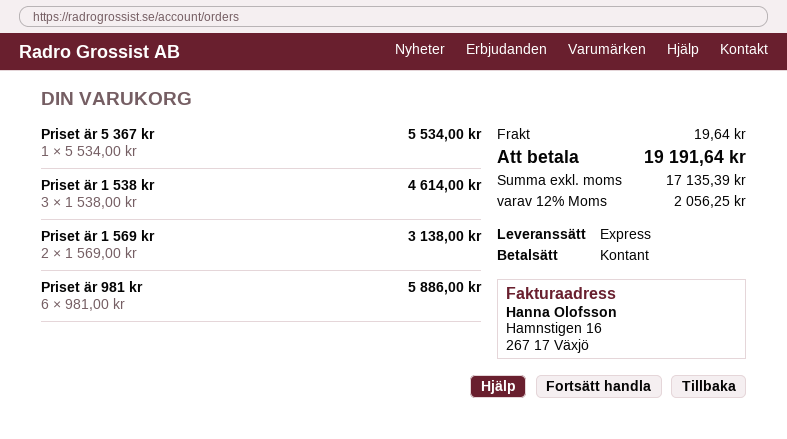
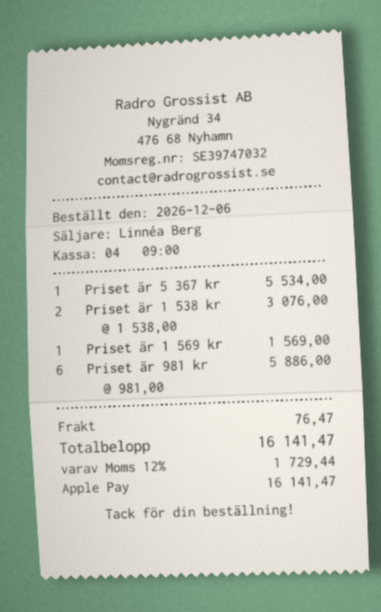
payment method: cash -> Apple Pay
Priset är 1 538 kr: 3 x 1538.00 = 4614.00 -> 2 x 1538.00 = 3076.00
Priset är 1 569 kr: 2 x 1569.00 = 3138.00 -> 1 x 1569.00 = 1569.00
shipping: 19.64 -> 76.47
tax: 12% = 2056.25 -> 12% = 1729.44
total: 19191.64 -> 16141.47

